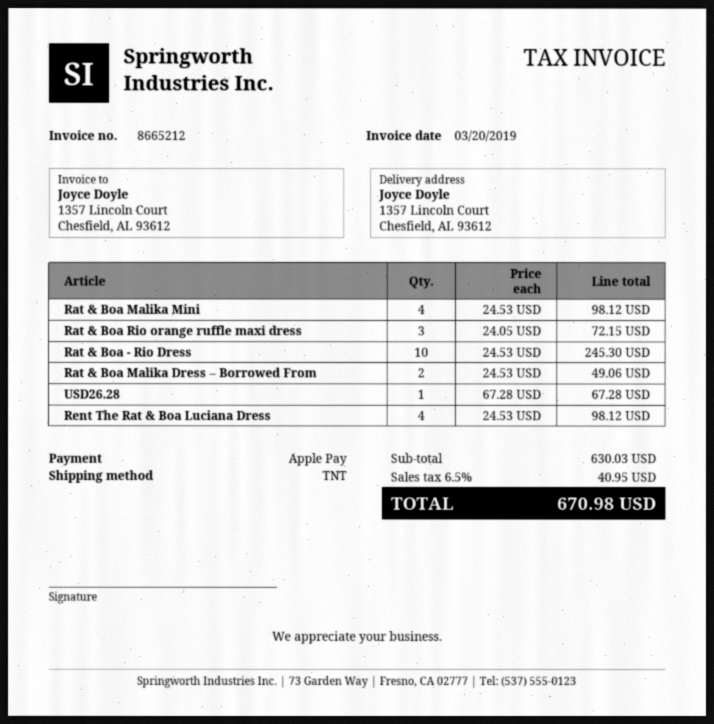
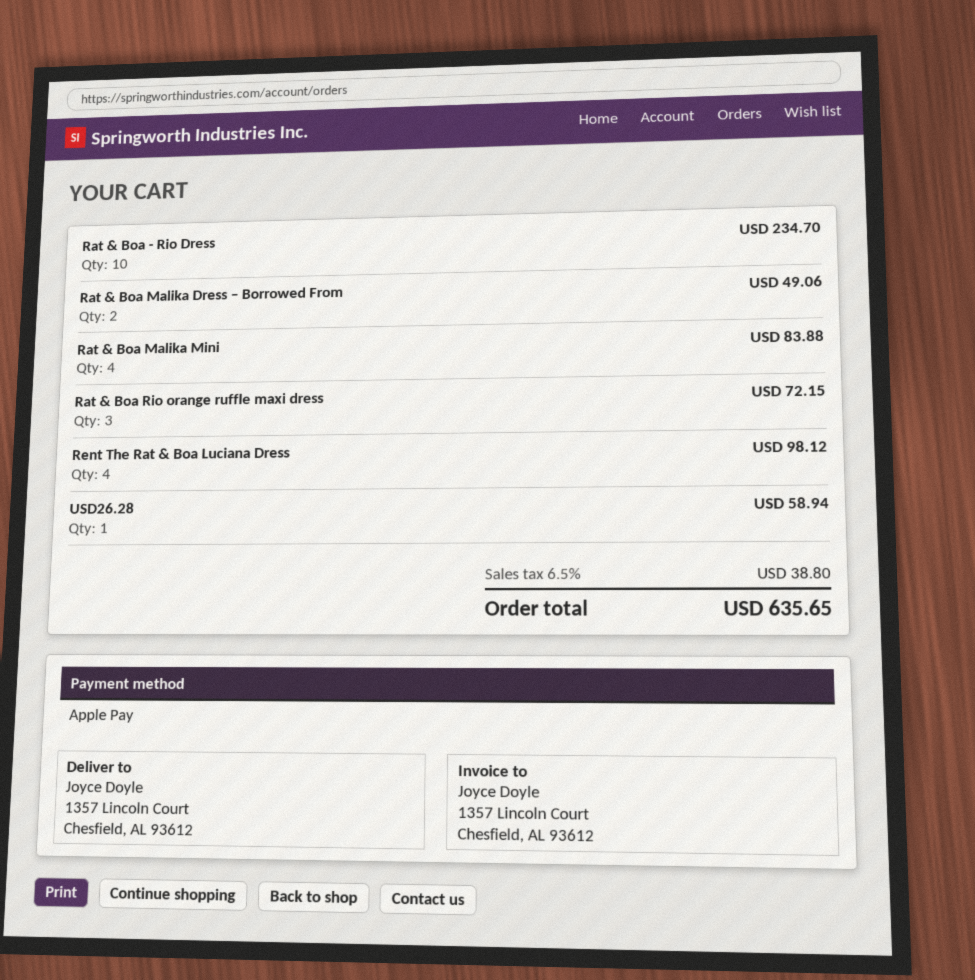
Rat & Boa Malika Mini: 4 for 98.12 -> 4 for 83.88
Rat & Boa - Rio Dress: 10 for 245.30 -> 10 for 234.70
USD26.28: 1 for 67.28 -> 1 for 58.94
tax: 6.5% = 40.95 -> 6.5% = 38.80
total: 670.98 -> 635.65

